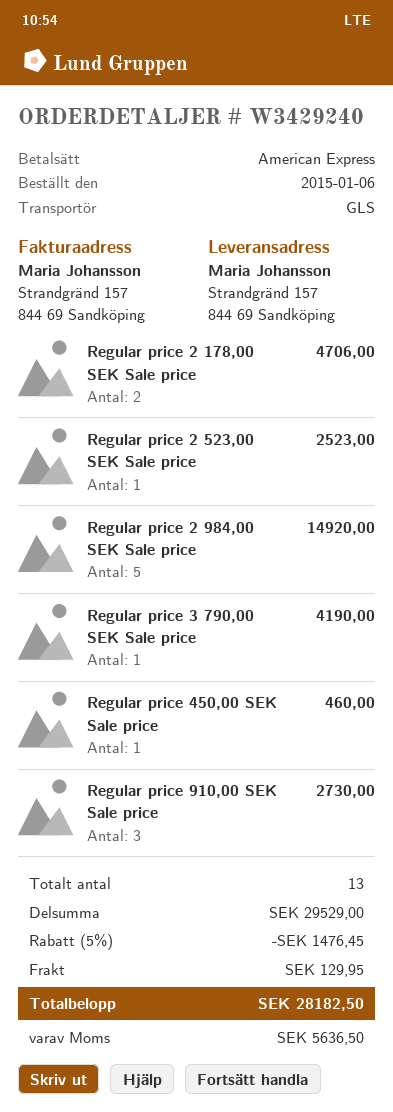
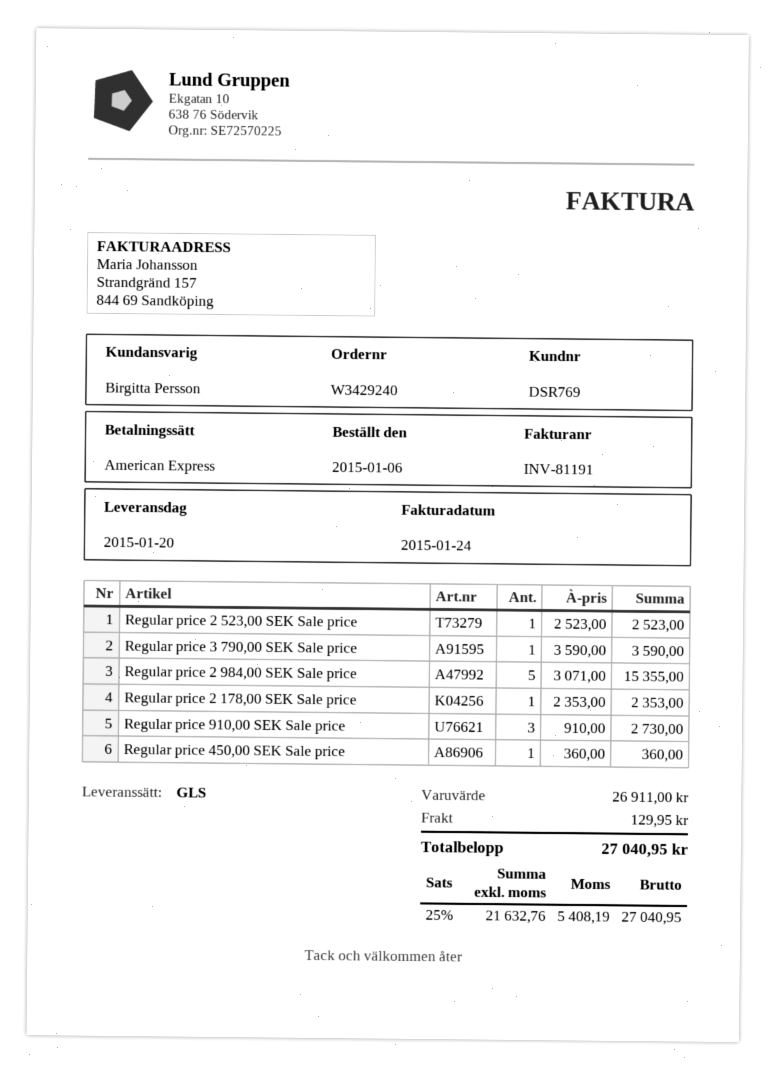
Regular price 2 178,00 SEK Sale price: 2 for 4706.00 -> 1 for 2353.00
Regular price 2 984,00 SEK Sale price: 5 for 14920.00 -> 5 for 15355.00
Regular price 3 790,00 SEK Sale price: 1 for 4190.00 -> 1 for 3590.00
Regular price 450,00 SEK Sale price: 1 for 460.00 -> 1 for 360.00
subtotal: 29529.00 -> 26911.00
discount: 5% = 1476.45 -> none
tax: 5636.50 -> 5408.19
total: 28182.50 -> 27040.95

